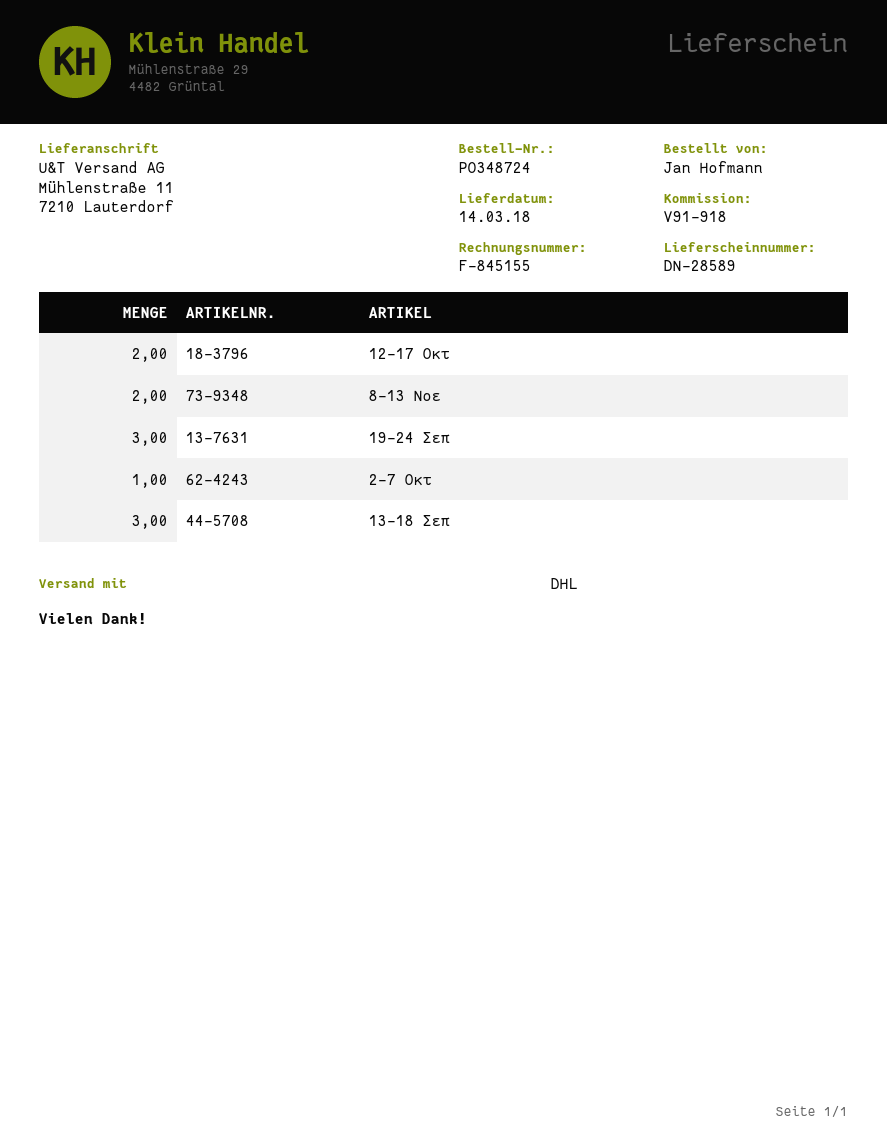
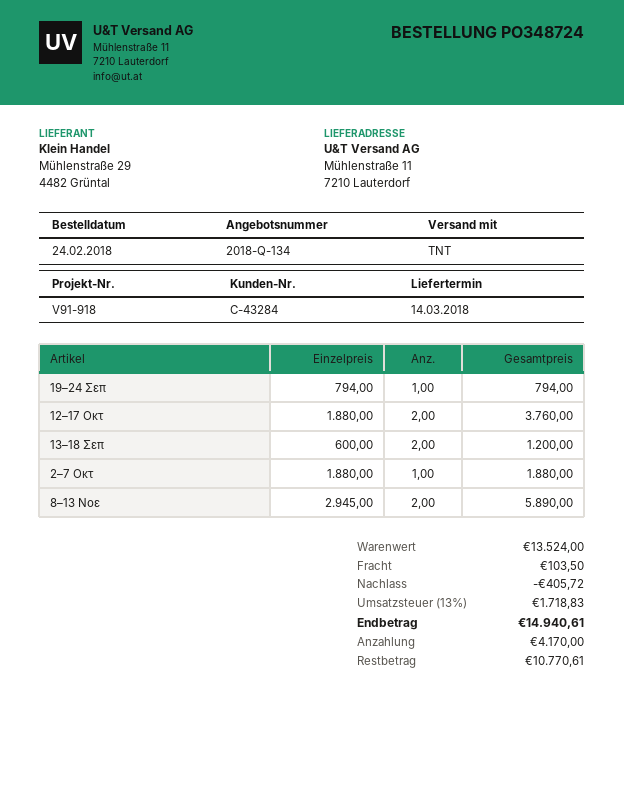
shipping method: DHL -> TNT
19–24 Σεπ: 3 -> 1
13–18 Σεπ: 3 -> 2

